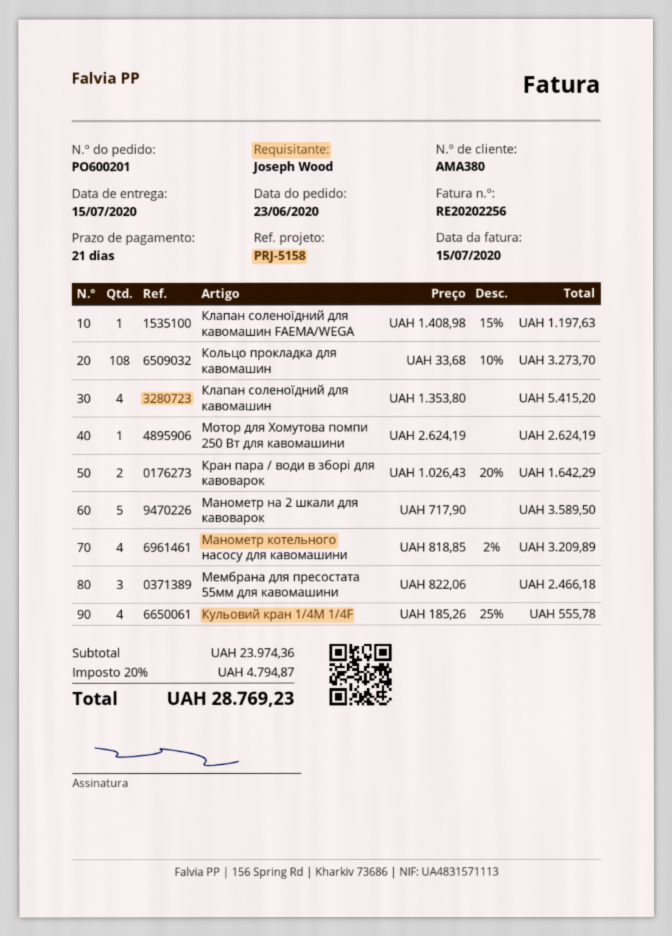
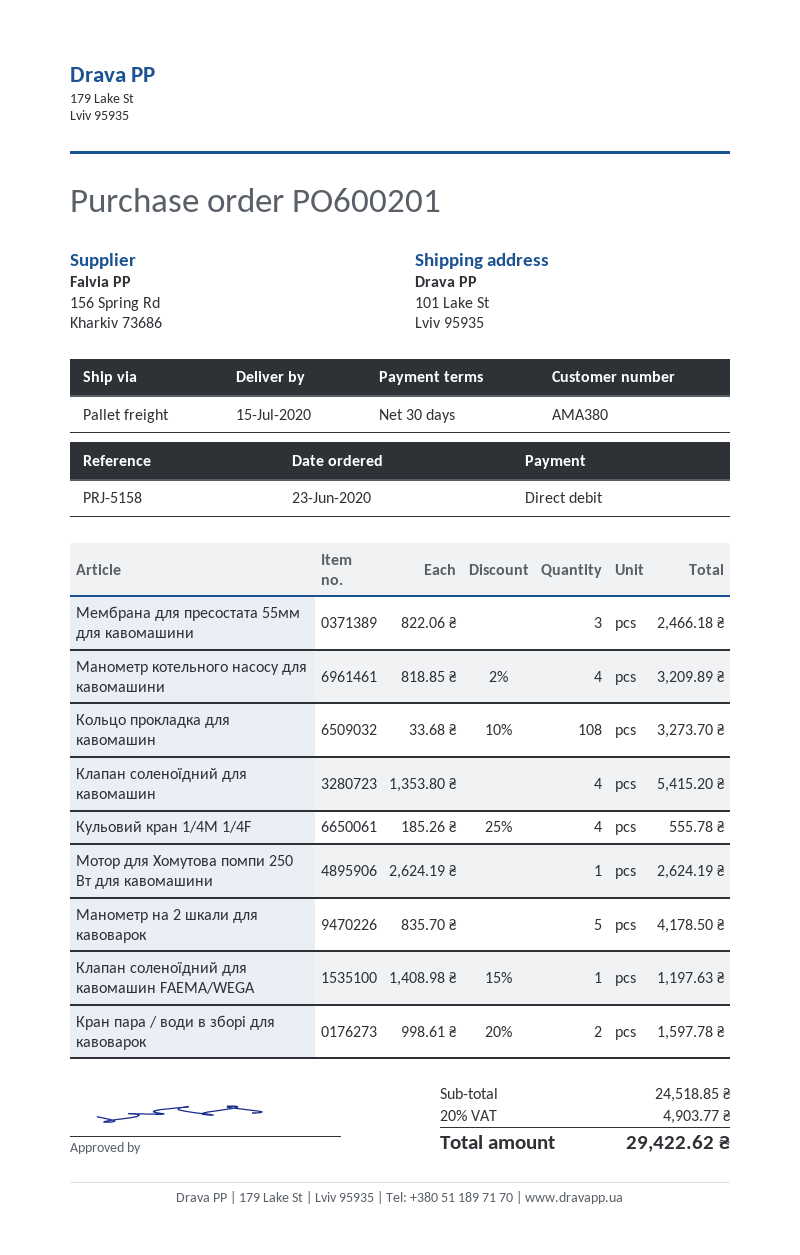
payment terms: 21 days -> 30 days
Кран пара / води в зборі для кавоварок: 2 x 1026.43 - 20% = 1642.29 -> 2 x 998.61 - 20% = 1597.78
Манометр на 2 шкали для кавоварок: 5 x 717.90 = 3589.50 -> 5 x 835.70 = 4178.50
subtotal: 23974.36 -> 24518.85
tax: 20% = 4794.87 -> 20% = 4903.77
total: 28769.23 -> 29422.62

